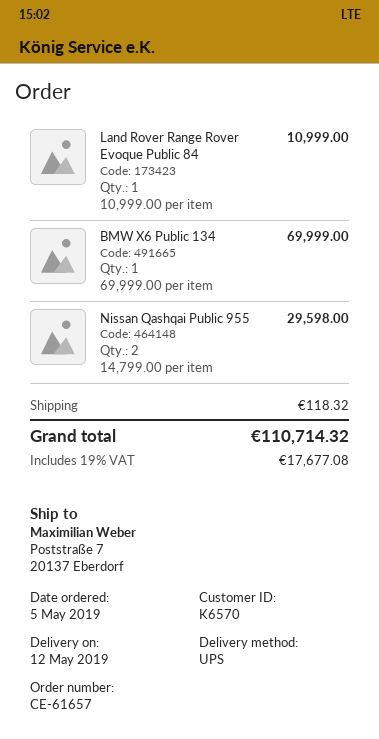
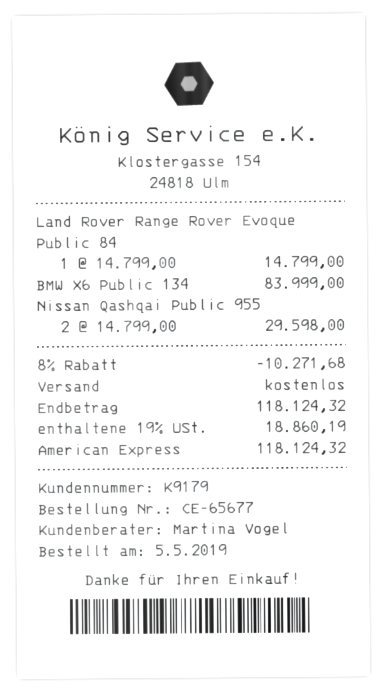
order number: CE-61657 -> CE-65677
customer number: K6570 -> K9179
Land Rover Range Rover Evoque Public 84: 1 x 10999.00 = 10999.00 -> 1 x 14799.00 = 14799.00
BMW X6 Public 134: 1 x 69999.00 = 69999.00 -> 1 x 83999.00 = 83999.00
discount: none -> 8% = 10271.68
shipping: 118.32 -> 0.00
tax: 19% = 17677.08 -> 19% = 18860.19
total: 110714.32 -> 118124.32

